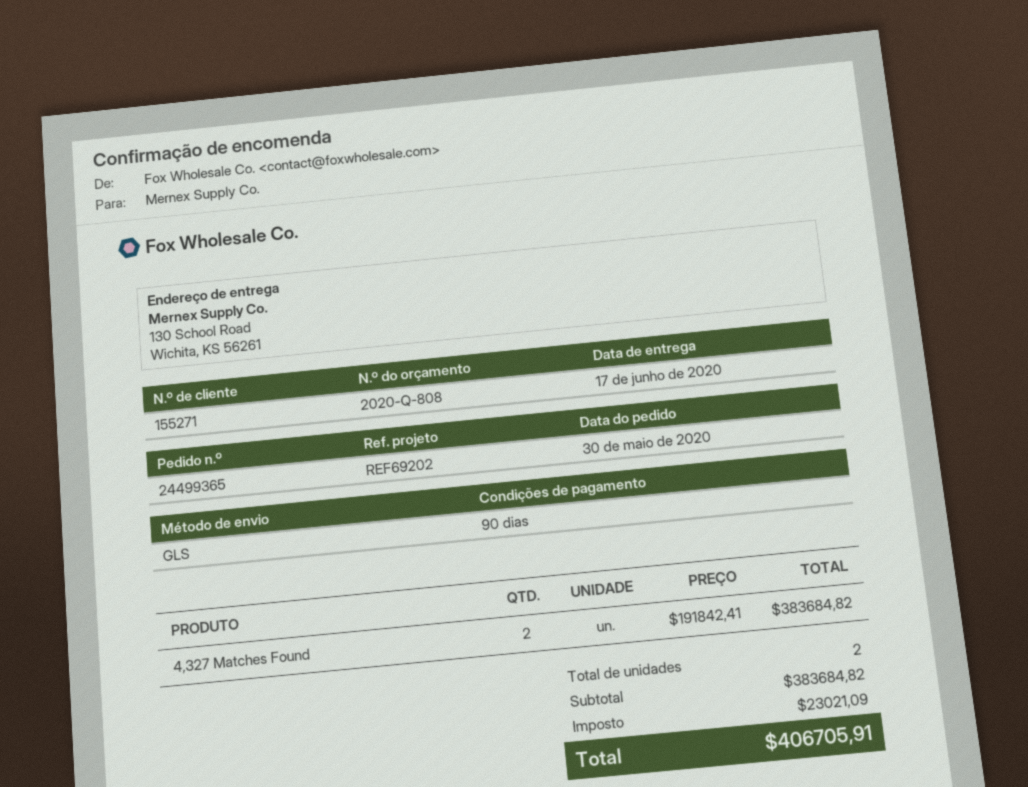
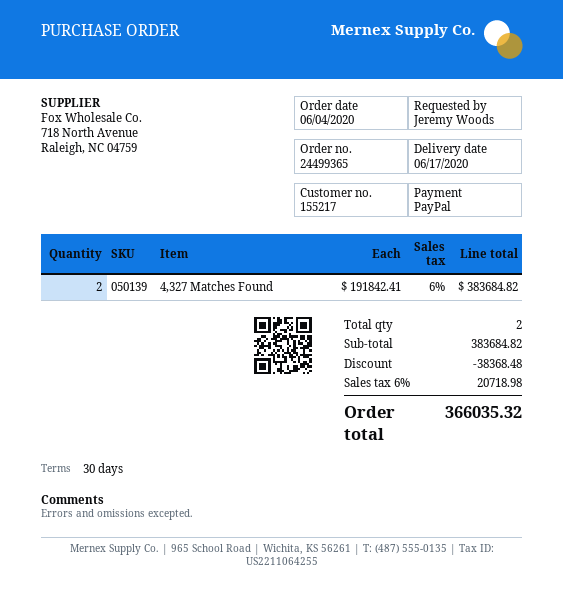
order date: 2020-05-30 -> 2020-06-04
payment terms: 90 days -> 30 days
customer number: 155271 -> 155217
discount: none -> 38368.48
tax: 23021.09 -> 20718.98
total: 406705.91 -> 366035.32

